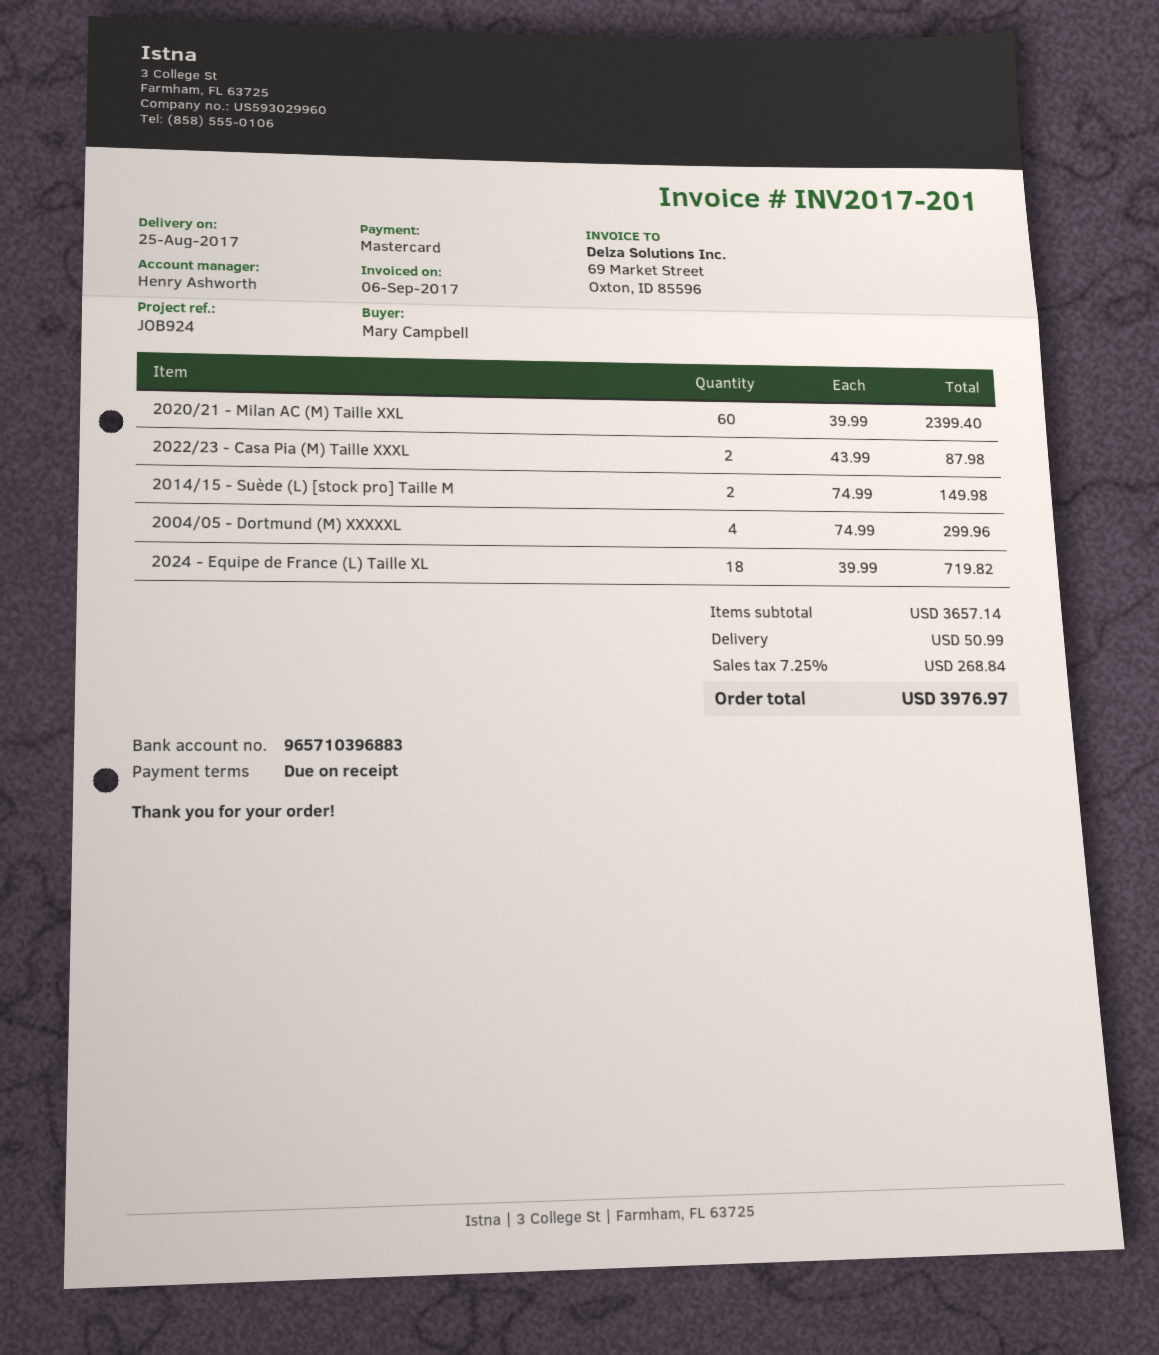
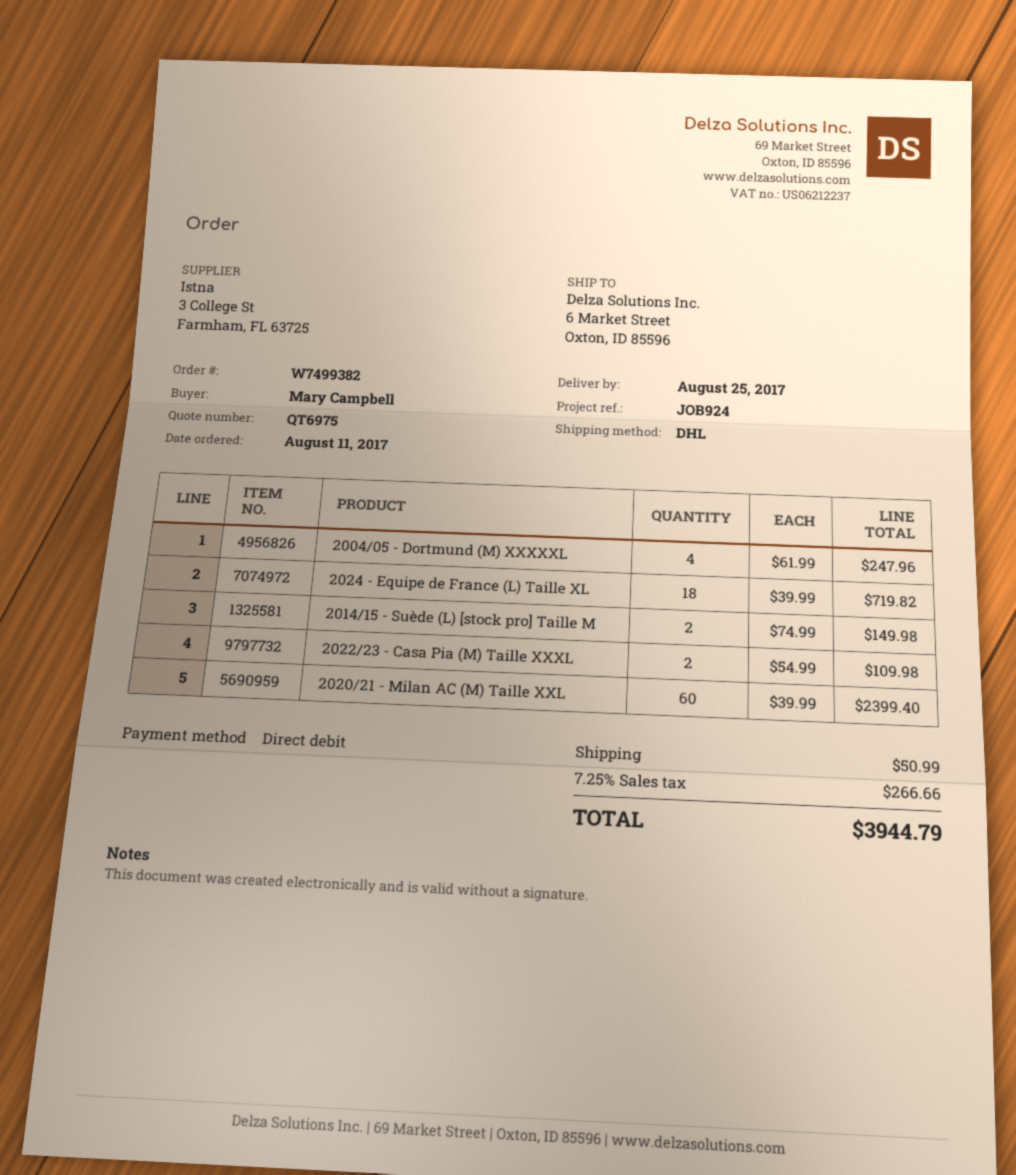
payment method: Mastercard -> direct debit
2022/23 - Casa Pia (M) Taille XXXL: 2 x 43.99 = 87.98 -> 2 x 54.99 = 109.98
2004/05 - Dortmund (M) XXXXXL: 4 x 74.99 = 299.96 -> 4 x 61.99 = 247.96
tax: 7.25% = 268.84 -> 7.25% = 266.66
total: 3976.97 -> 3944.79

